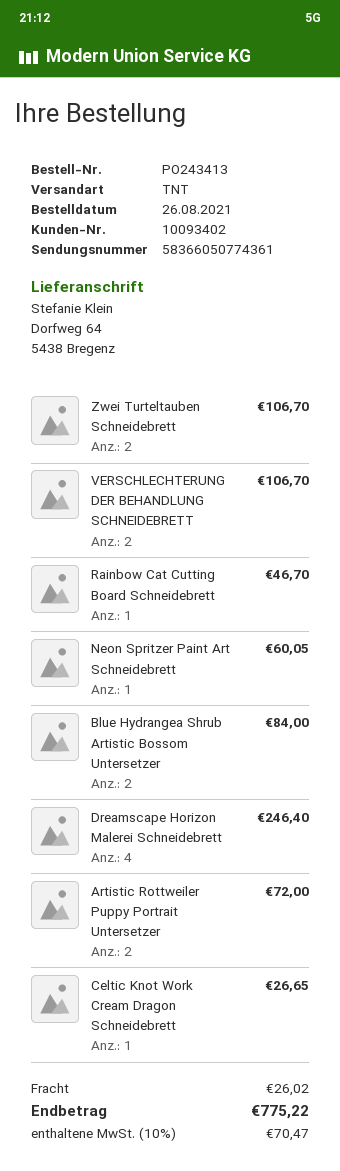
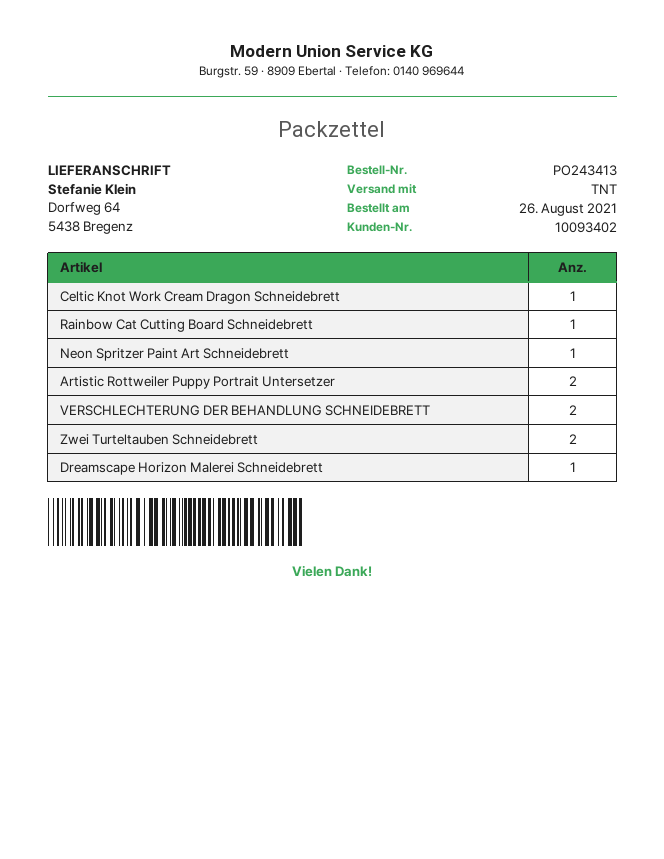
Blue Hydrangea Shrub Artistic Bossom Untersetzer: 2 -> none
Dreamscape Horizon Malerei Schneidebrett: 4 -> 1

